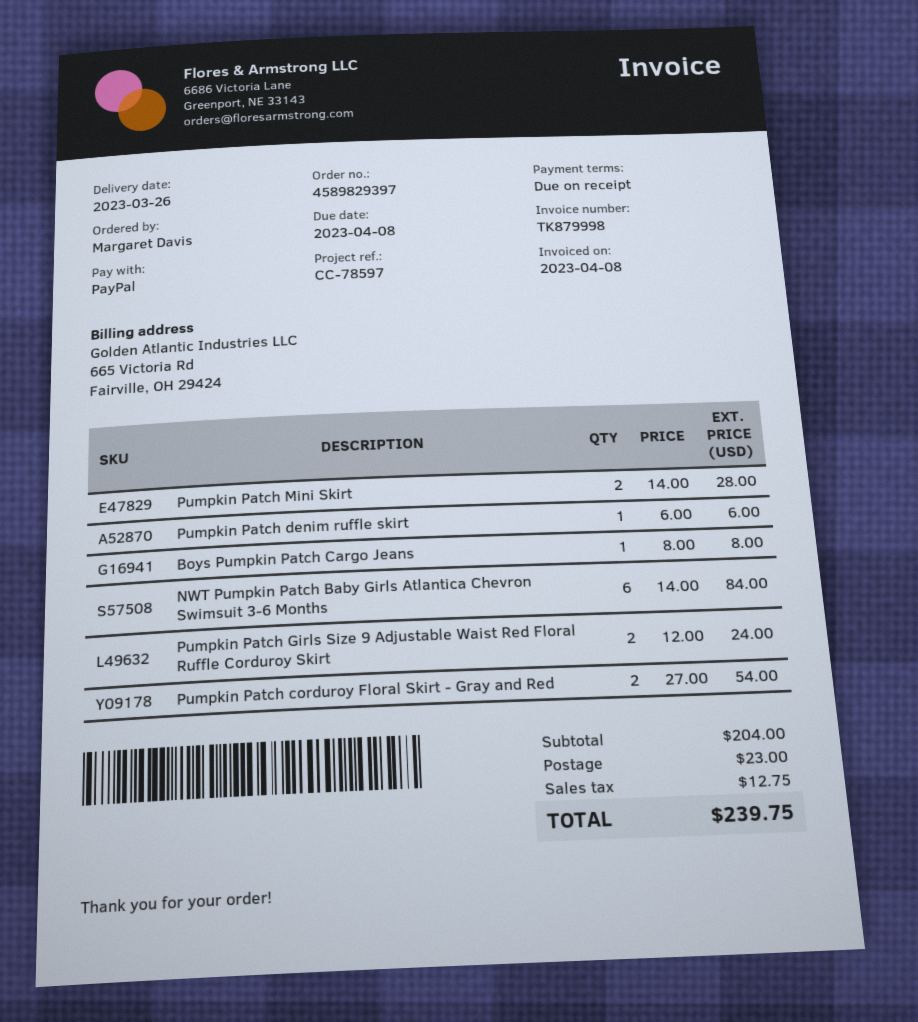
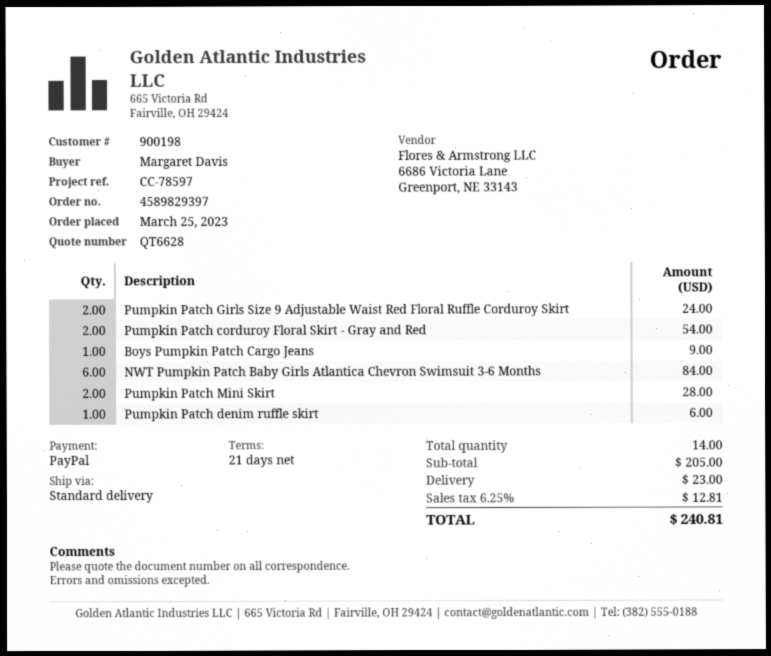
payment terms: on receipt -> 21 days
Boys Pumpkin Patch Cargo Jeans: 1 for 8.00 -> 1 for 9.00
subtotal: 204.00 -> 205.00
tax: 12.75 -> 12.81
total: 239.75 -> 240.81

